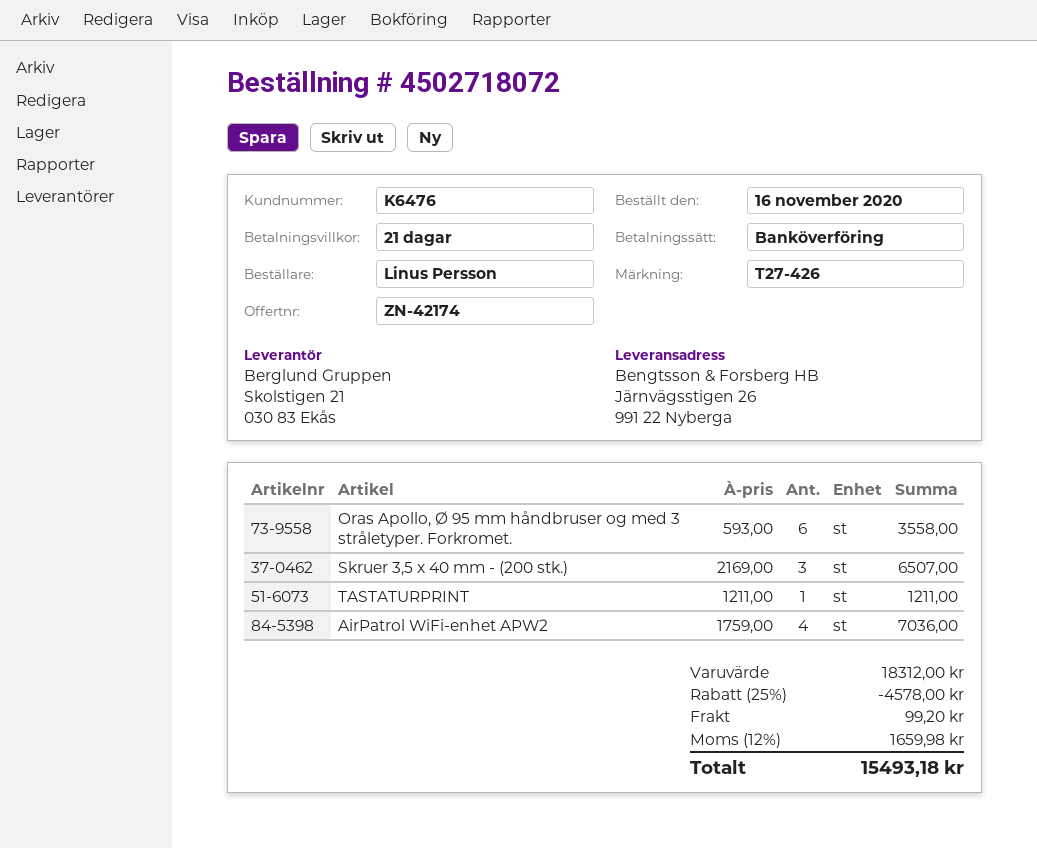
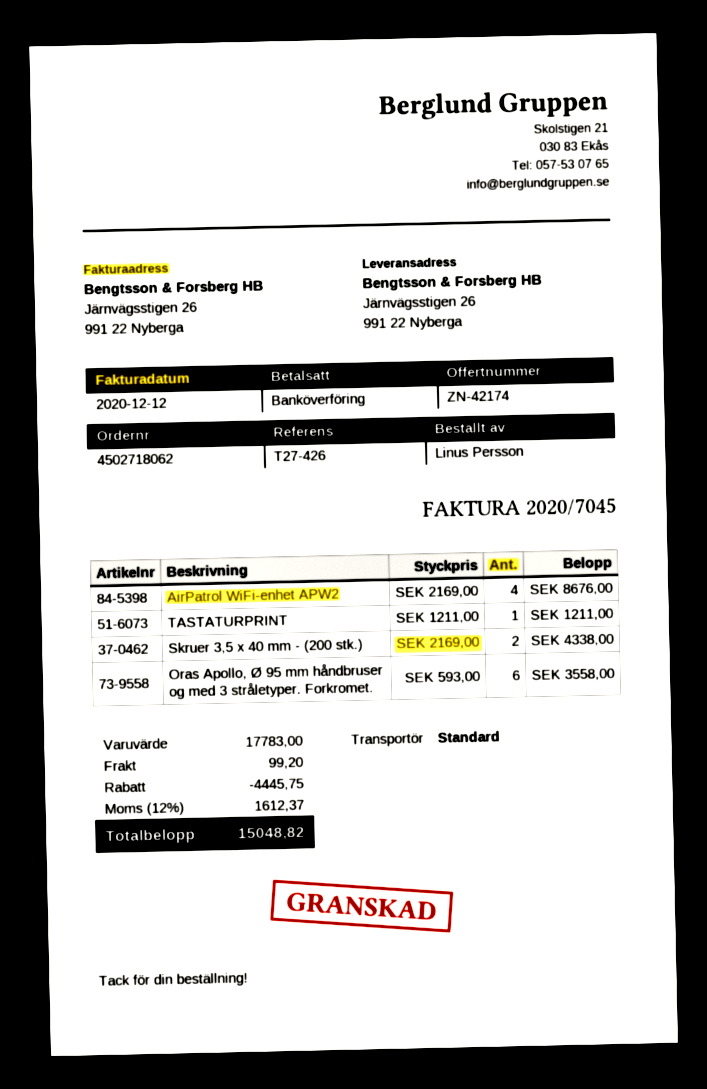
order number: 4502718072 -> 4502718062
Skruer 3,5 x 40 mm - (200 stk.): 3 x 2169.00 = 6507.00 -> 2 x 2169.00 = 4338.00
AirPatrol WiFi-enhet APW2: 4 x 1759.00 = 7036.00 -> 4 x 2169.00 = 8676.00
subtotal: 18312.00 -> 17783.00
discount: 4578.00 -> 4445.75
tax: 12% = 1659.98 -> 12% = 1612.37
total: 15493.18 -> 15048.82

